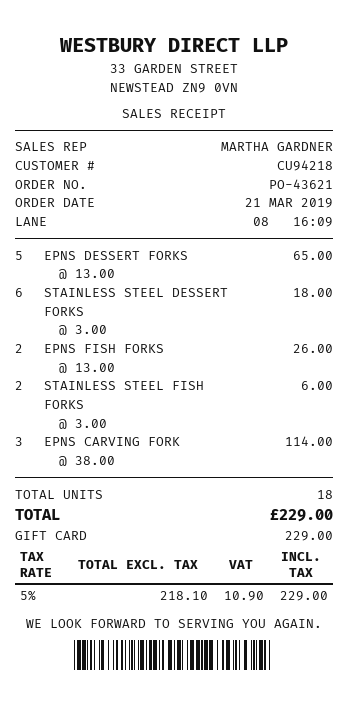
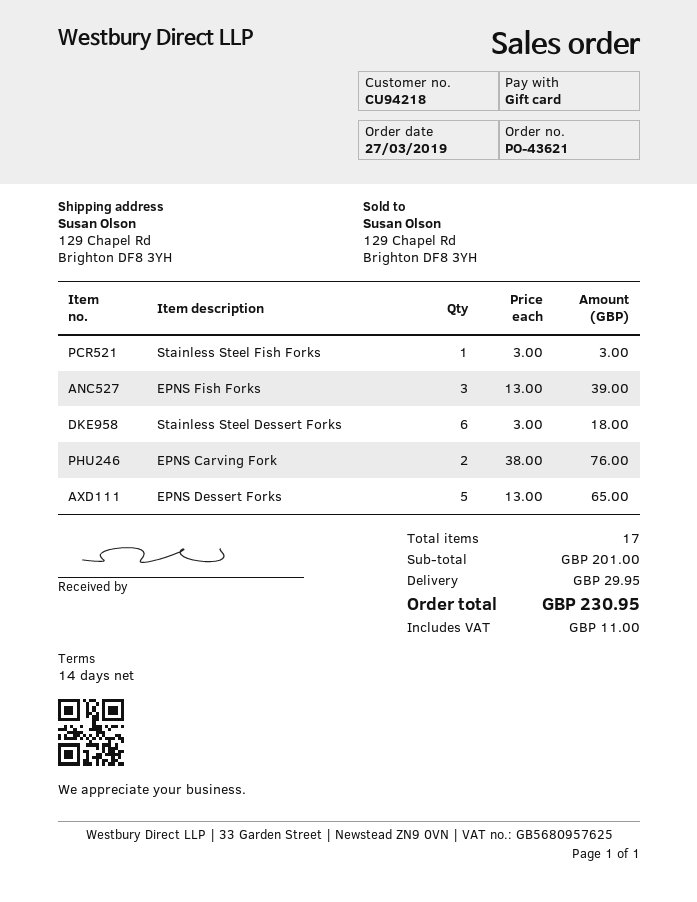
order date: 2019-03-21 -> 2019-03-27
EPNS FISH FORKS: 2 x 13.00 = 26.00 -> 3 x 13.00 = 39.00
STAINLESS STEEL FISH FORKS: 2 x 3.00 = 6.00 -> 1 x 3.00 = 3.00
EPNS CARVING FORK: 3 x 38.00 = 114.00 -> 2 x 38.00 = 76.00
total quantity: 18 -> 17
shipping: none -> 29.95
tax: 10.90 -> 11.00
total: 229.00 -> 230.95

